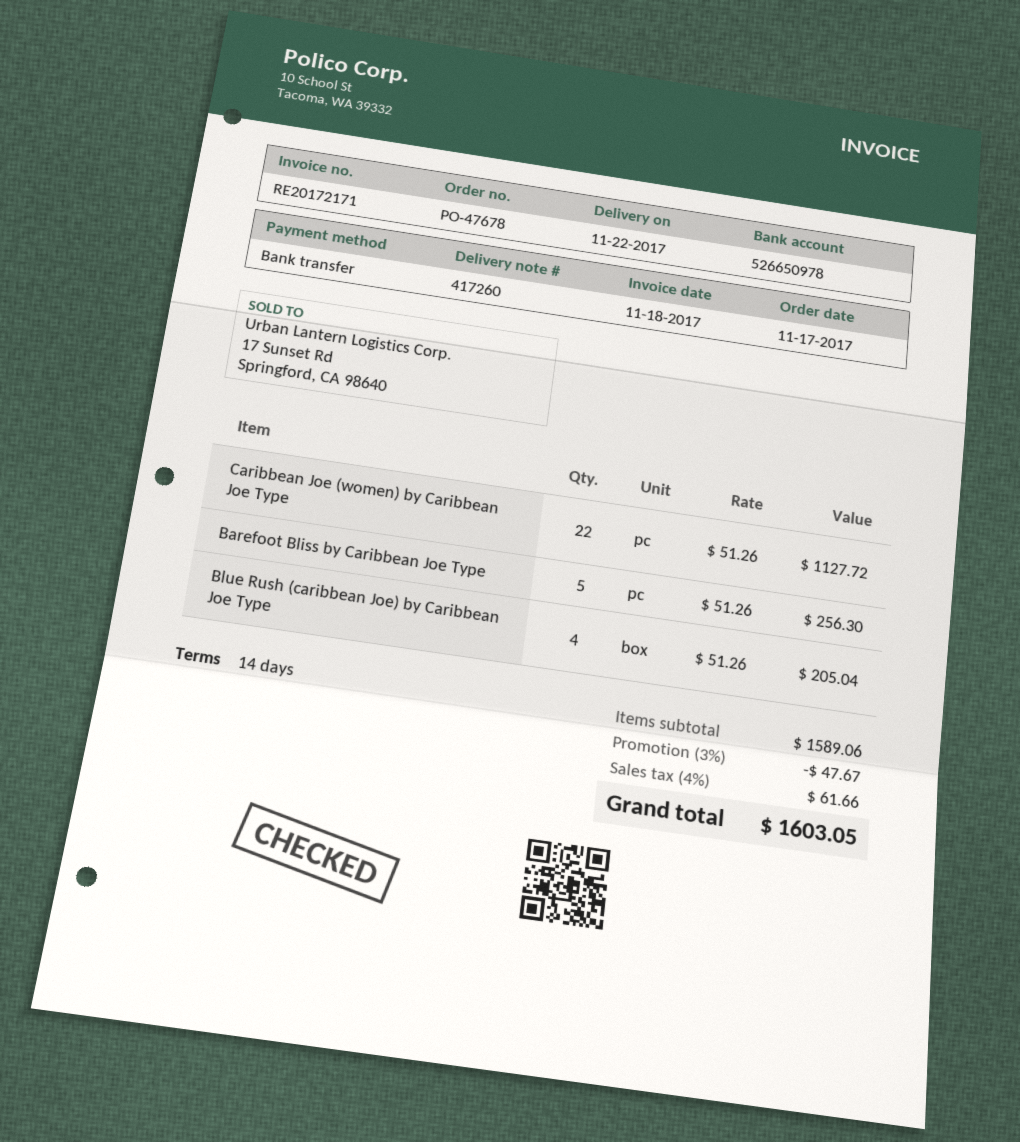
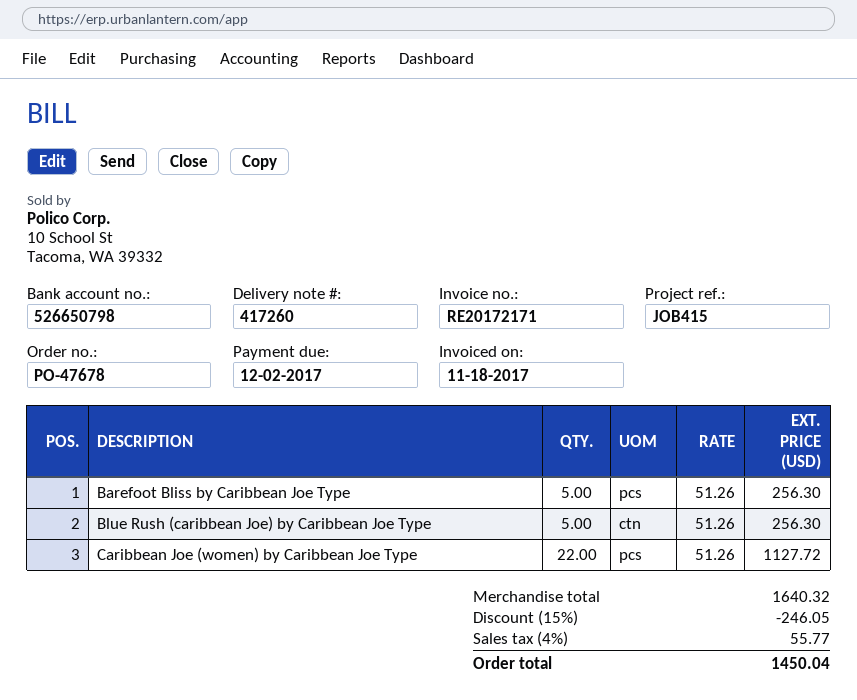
bank account: 526650978 -> 526650798
Blue Rush (caribbean Joe) by Caribbean Joe Type: 4 x 51.26 = 205.04 -> 5 x 51.26 = 256.30
subtotal: 1589.06 -> 1640.32
discount: 3% = 47.67 -> 15% = 246.05
tax: 4% = 61.66 -> 4% = 55.77
total: 1603.05 -> 1450.04

